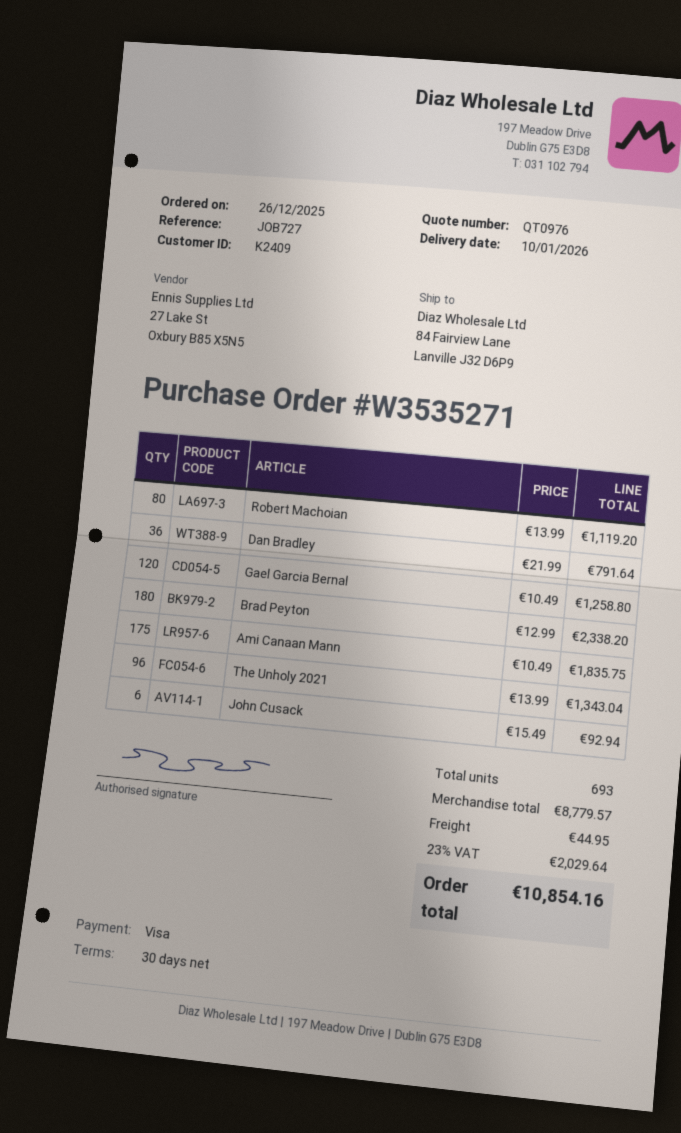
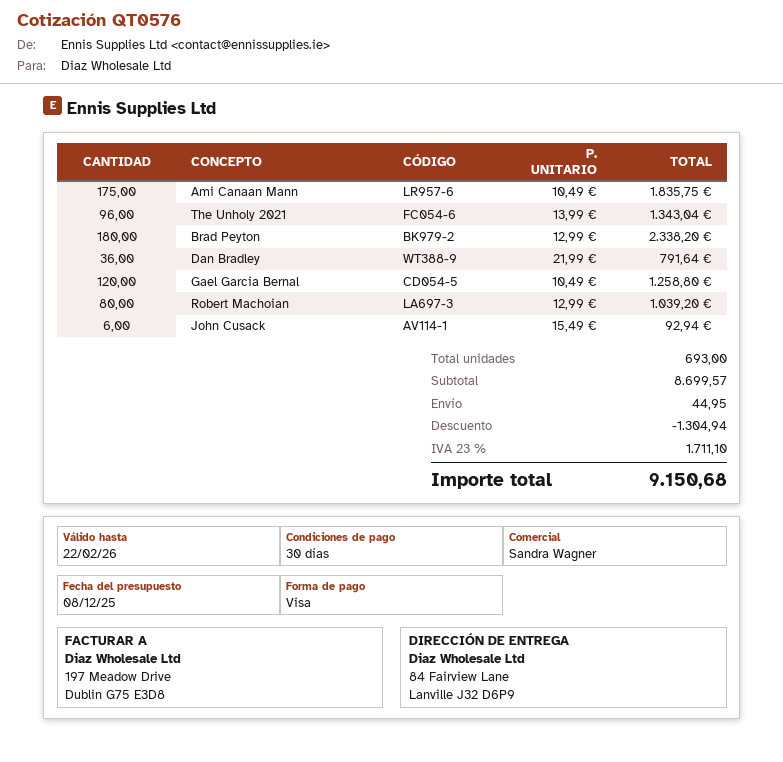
quote number: QT0976 -> QT0576
Robert Machoian: 80 x 13.99 = 1119.20 -> 80 x 12.99 = 1039.20
subtotal: 8779.57 -> 8699.57
discount: none -> 1304.94
tax: 23% = 2029.64 -> 23% = 1711.10
total: 10854.16 -> 9150.68

